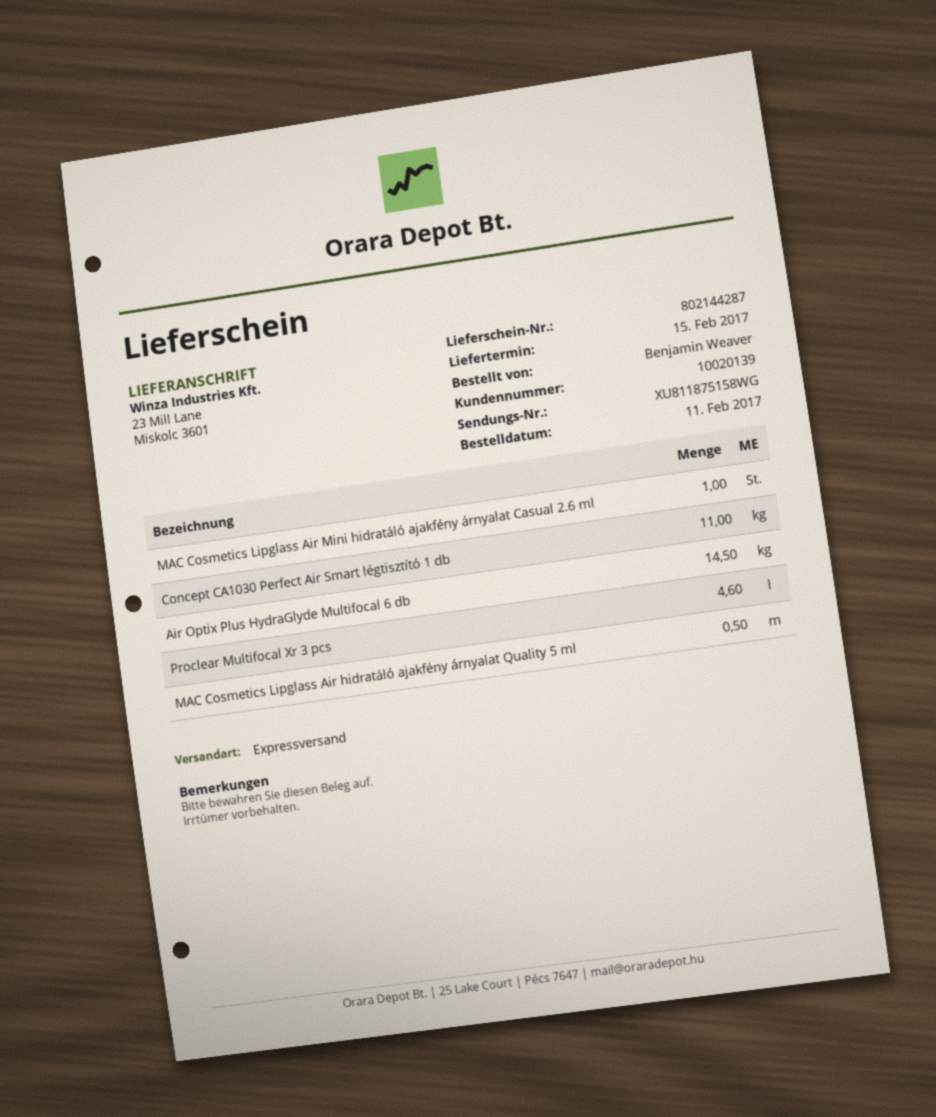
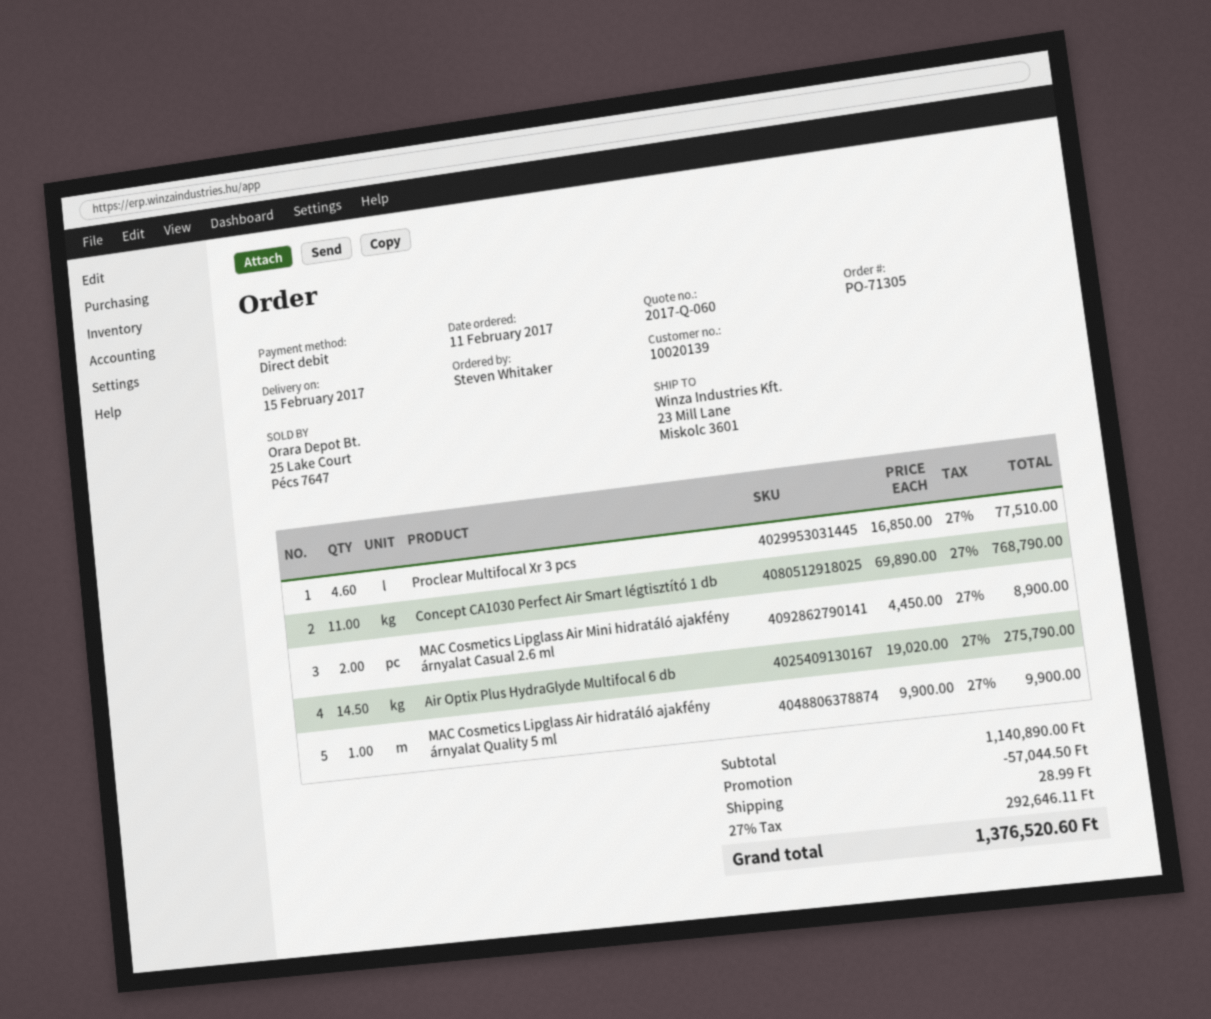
ordered by: Benjamin Weaver -> Steven Whitaker
MAC Cosmetics Lipglass Air Mini hidratáló ajakfény árnyalat Casual 2.6 ml: 1 -> 2
MAC Cosmetics Lipglass Air hidratáló ajakfény árnyalat Quality 5 ml: 0.5 -> 1

